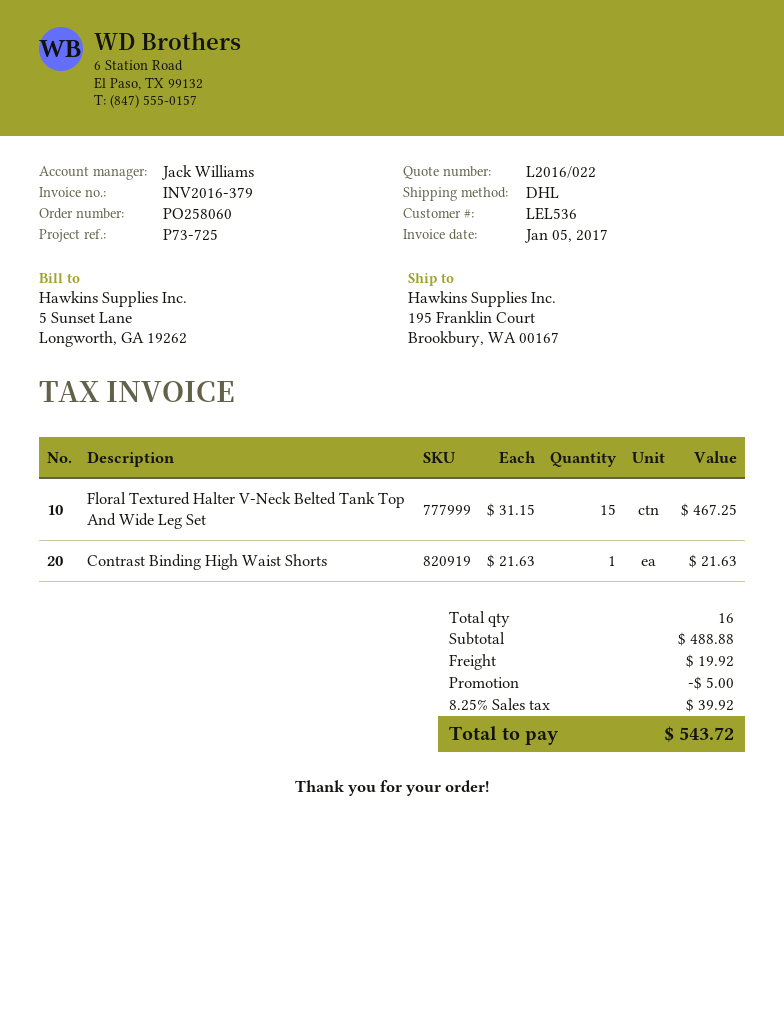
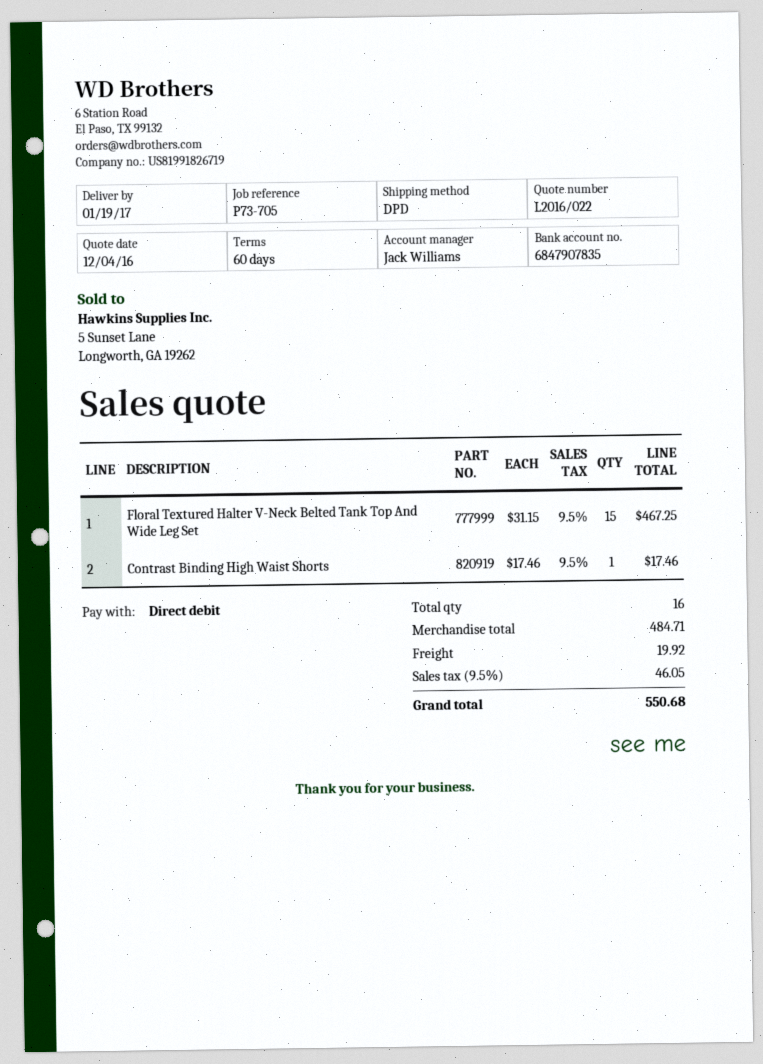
reference: P73-725 -> P73-705
shipping method: DHL -> DPD
Contrast Binding High Waist Shorts: 1 x 21.63 = 21.63 -> 1 x 17.46 = 17.46
subtotal: 488.88 -> 484.71
discount: 5.00 -> none
tax: 8.25% = 39.92 -> 9.5% = 46.05
total: 543.72 -> 550.68

